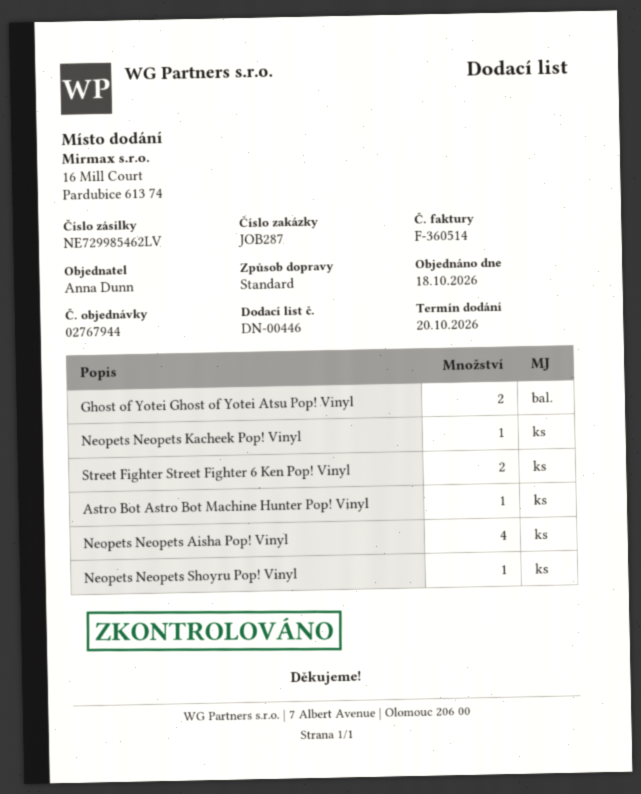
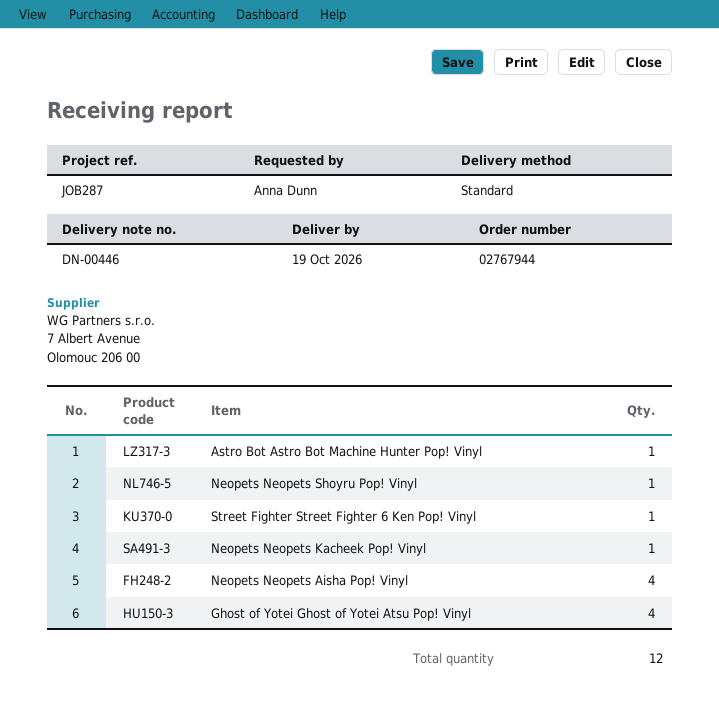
delivery date: 2026-10-20 -> 2026-10-19
Ghost of Yotei Ghost of Yotei Atsu Pop! Vinyl: 2 -> 4
Street Fighter Street Fighter 6 Ken Pop! Vinyl: 2 -> 1

